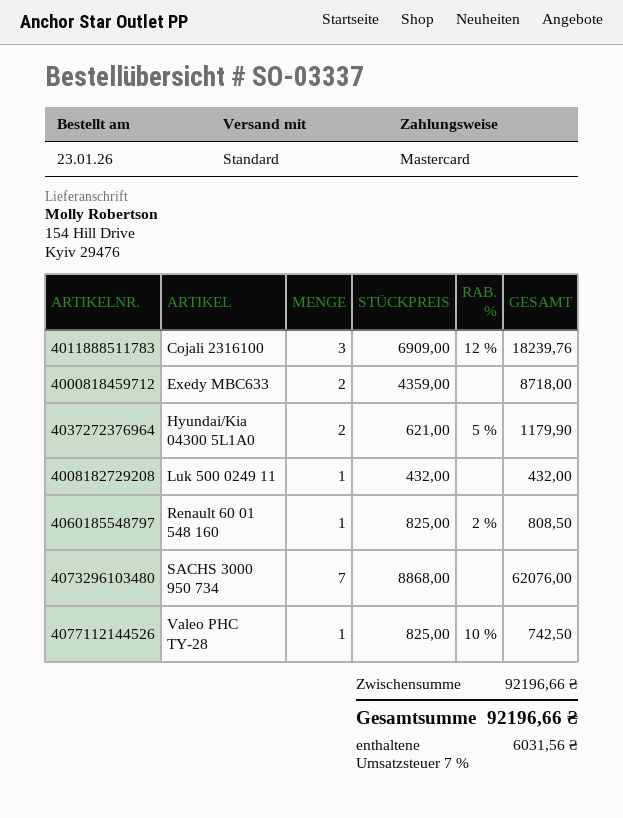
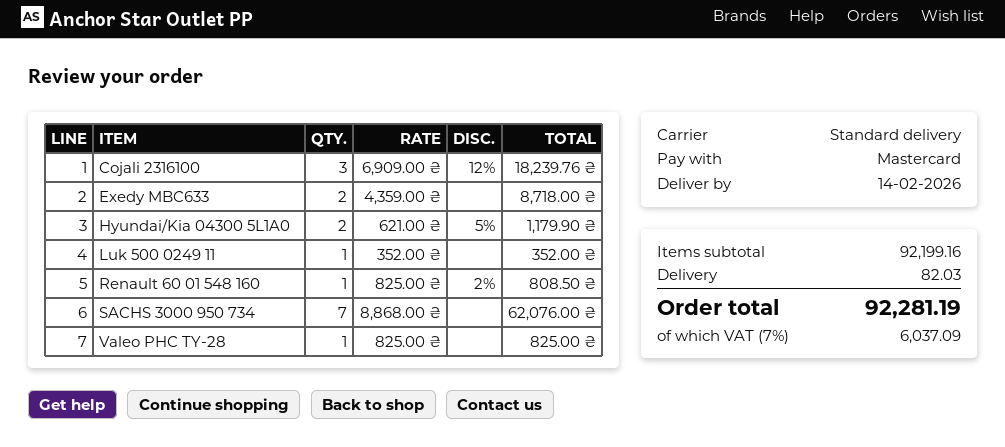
Luk 500 0249 11: 1 x 432.00 = 432.00 -> 1 x 352.00 = 352.00
Valeo PHC TY-28: 1 x 825.00 - 10% = 742.50 -> 1 x 825.00 = 825.00
subtotal: 92196.66 -> 92199.16
shipping: none -> 82.03
tax: 7% = 6031.56 -> 7% = 6037.09
total: 92196.66 -> 92281.19

